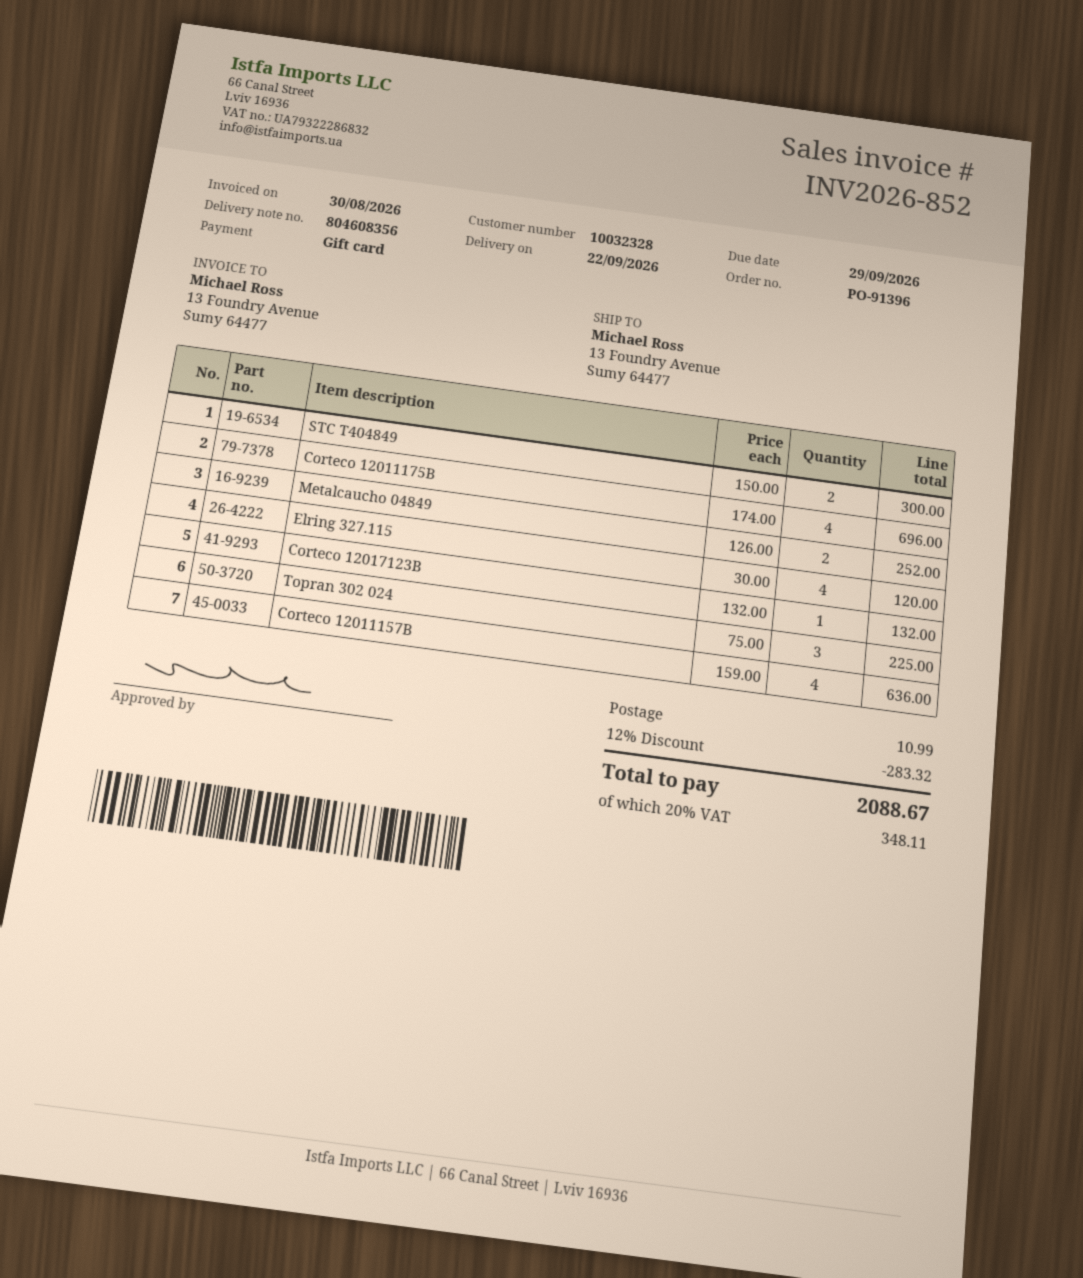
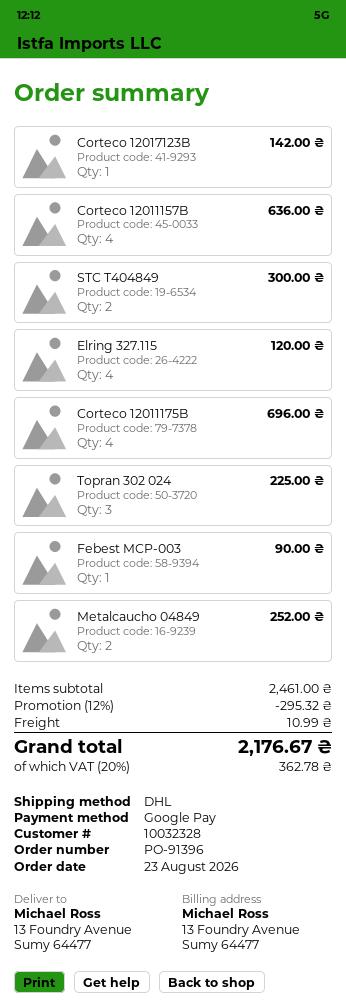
payment method: gift card -> Google Pay
Corteco 12017123B: 1 for 132.00 -> 1 for 142.00
Febest MCP-003: none -> 1 for 90.00
discount: 12% = 283.32 -> 12% = 295.32
tax: 20% = 348.11 -> 20% = 362.78
total: 2088.67 -> 2176.67

